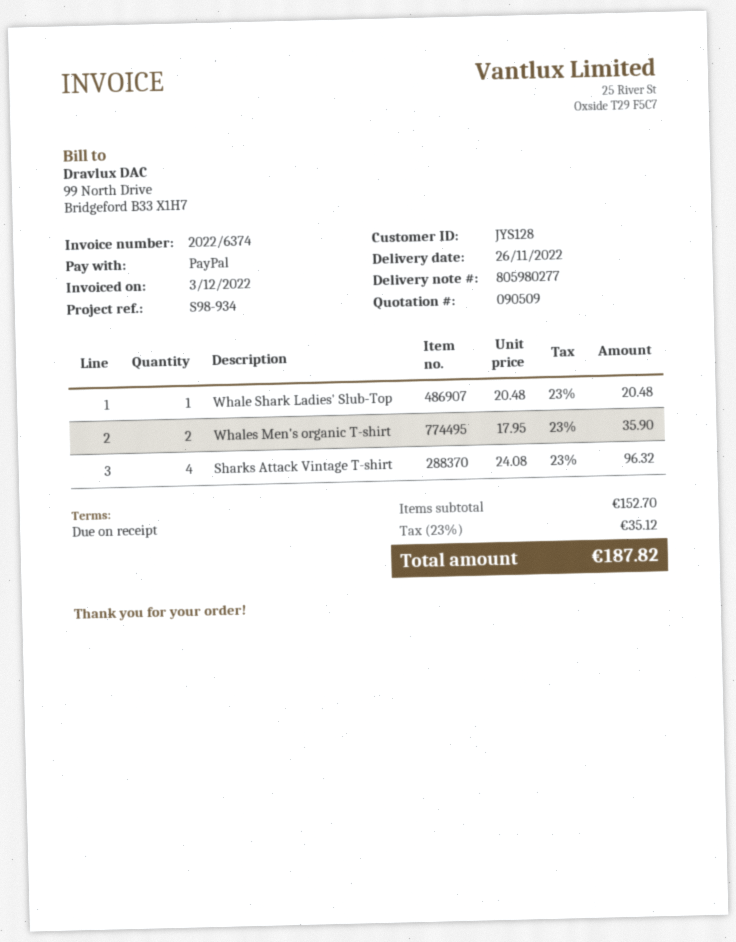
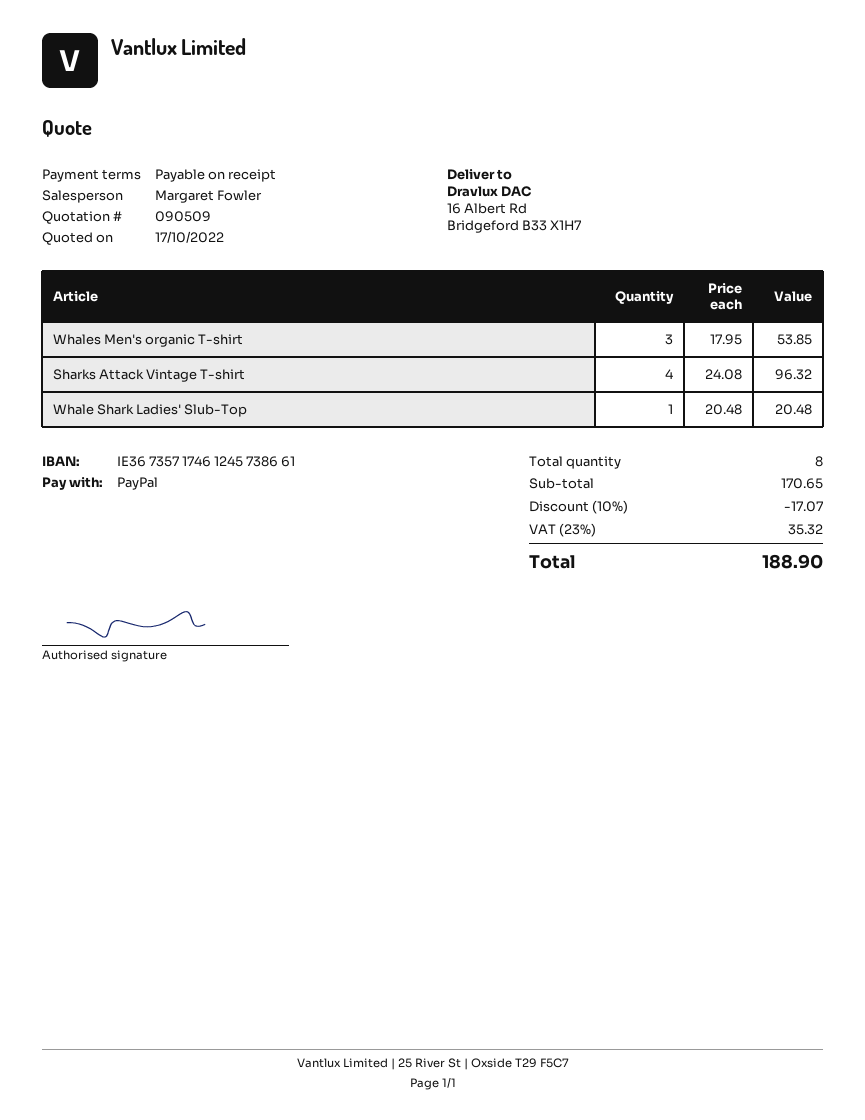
Whales Men's organic T-shirt: 2 x 17.95 = 35.90 -> 3 x 17.95 = 53.85
subtotal: 152.70 -> 170.65
discount: none -> 10% = 17.07
tax: 23% = 35.12 -> 23% = 35.32
total: 187.82 -> 188.90

